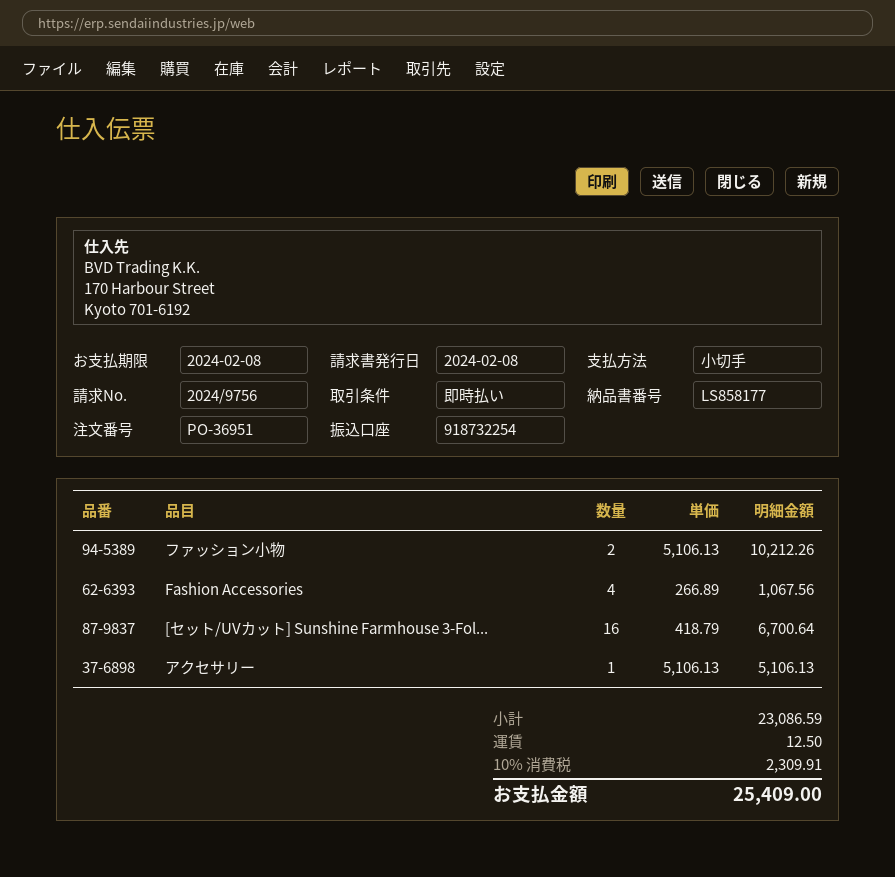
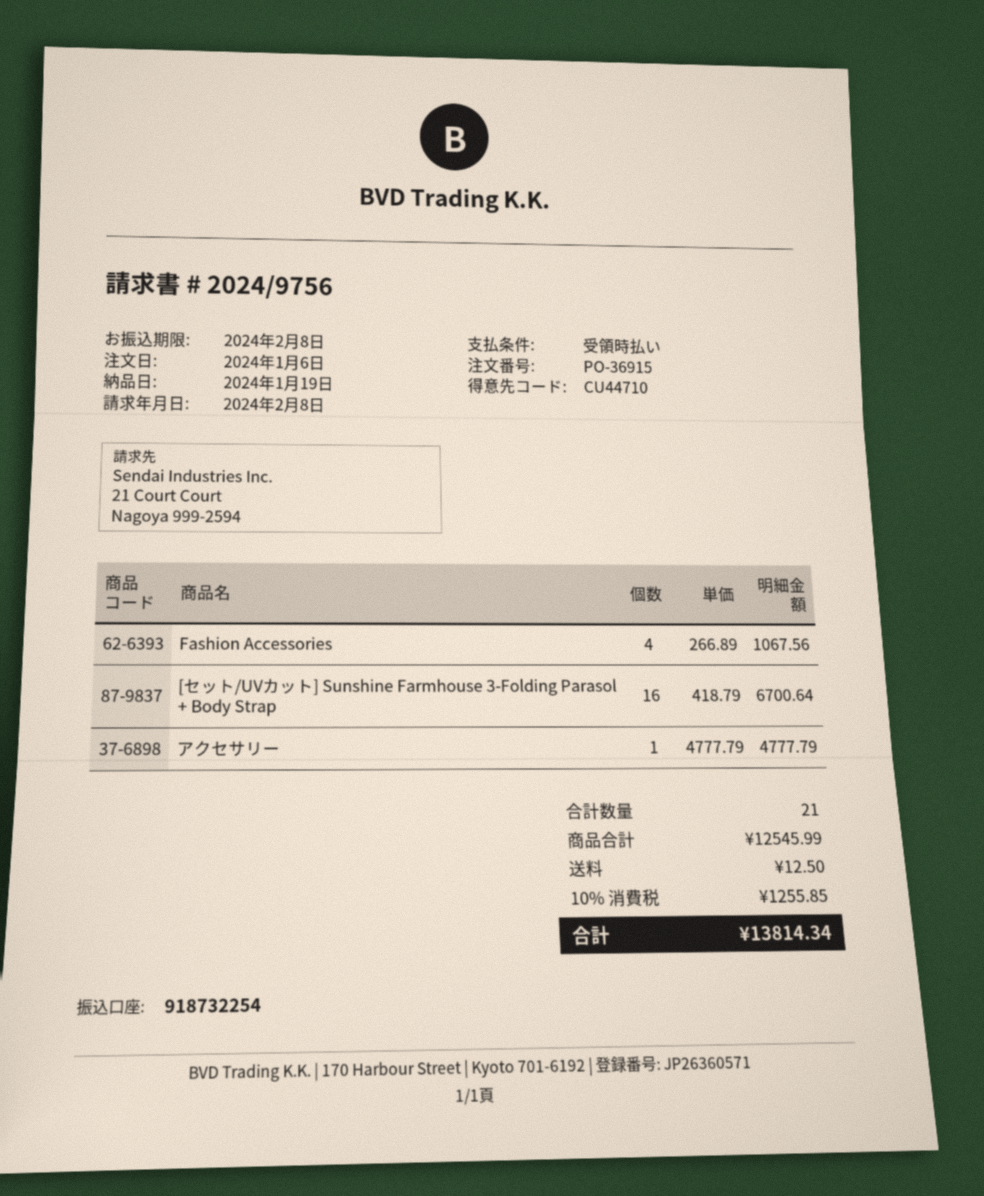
order number: PO-36951 -> PO-36915
ファッション小物: 2 x 5106.13 = 10212.26 -> none
アクセサリー: 1 x 5106.13 = 5106.13 -> 1 x 4777.79 = 4777.79
subtotal: 23086.59 -> 12545.99
tax: 10% = 2309.91 -> 10% = 1255.85
total: 25409.00 -> 13814.34

